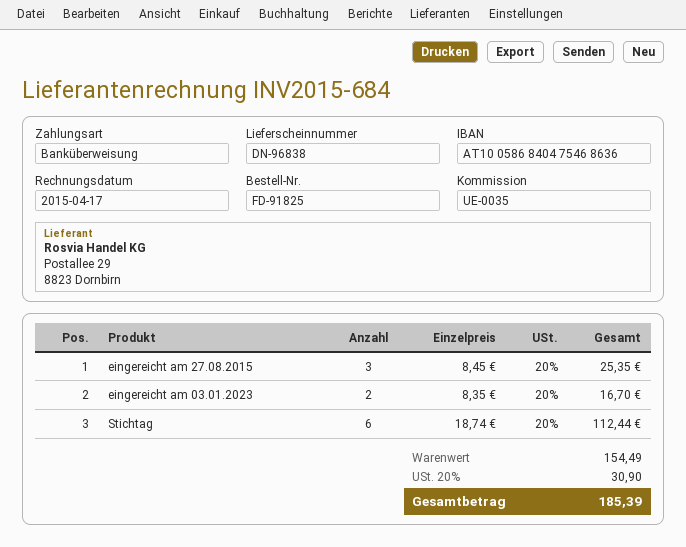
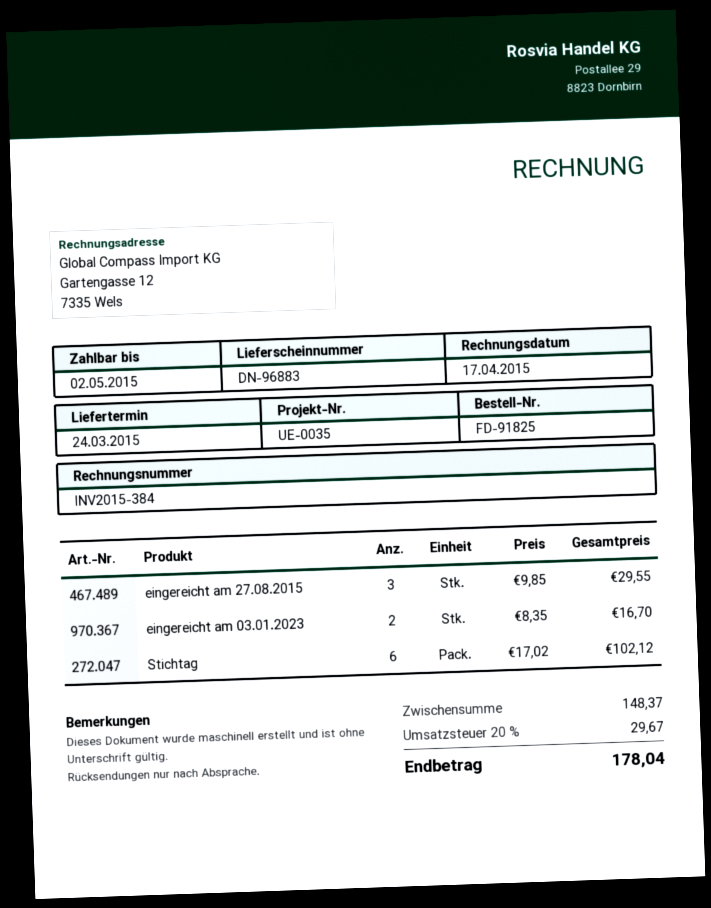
delivery note number: DN-96838 -> DN-96883
invoice number: INV2015-684 -> INV2015-384
eingereicht am 27.08.2015: 3 x 8.45 = 25.35 -> 3 x 9.85 = 29.55
Stichtag: 6 x 18.74 = 112.44 -> 6 x 17.02 = 102.12
subtotal: 154.49 -> 148.37
tax: 20% = 30.90 -> 20% = 29.67
total: 185.39 -> 178.04

